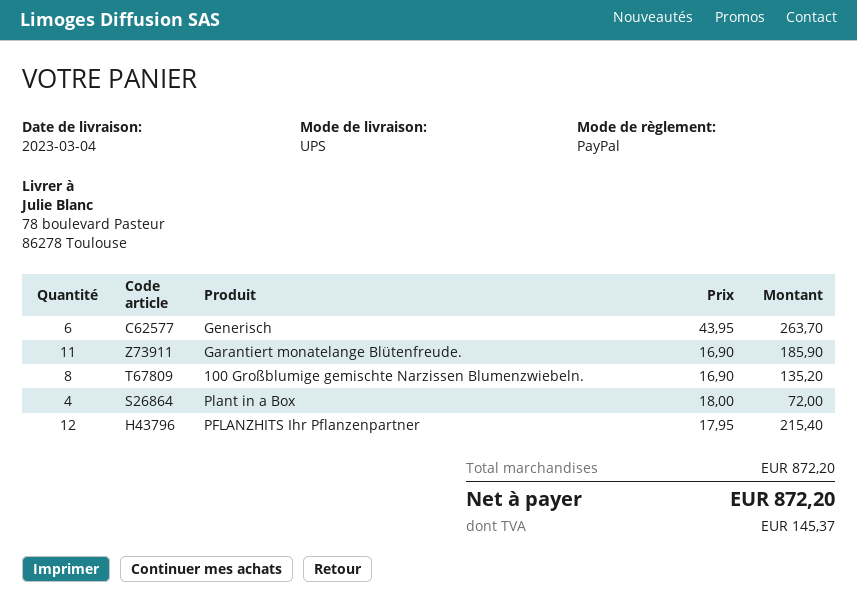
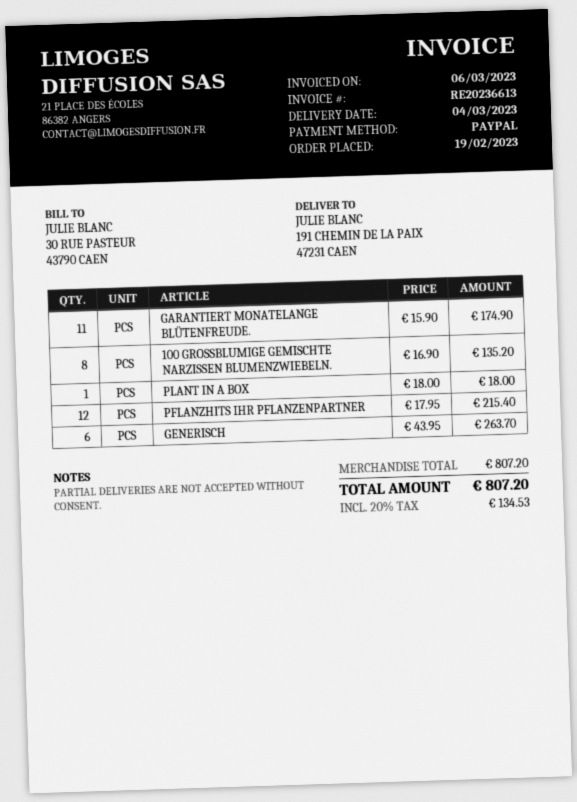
ship to: 78 boulevard Pasteur, 86278 Toulouse -> 191 CHEMIN DE LA PAIX, 47231 CAEN
Garantiert monatelange Blütenfreude.: 11 x 16.90 = 185.90 -> 11 x 15.90 = 174.90
Plant in a Box: 4 x 18.00 = 72.00 -> 1 x 18.00 = 18.00
subtotal: 872.20 -> 807.20
tax: 145.37 -> 134.53
total: 872.20 -> 807.20

